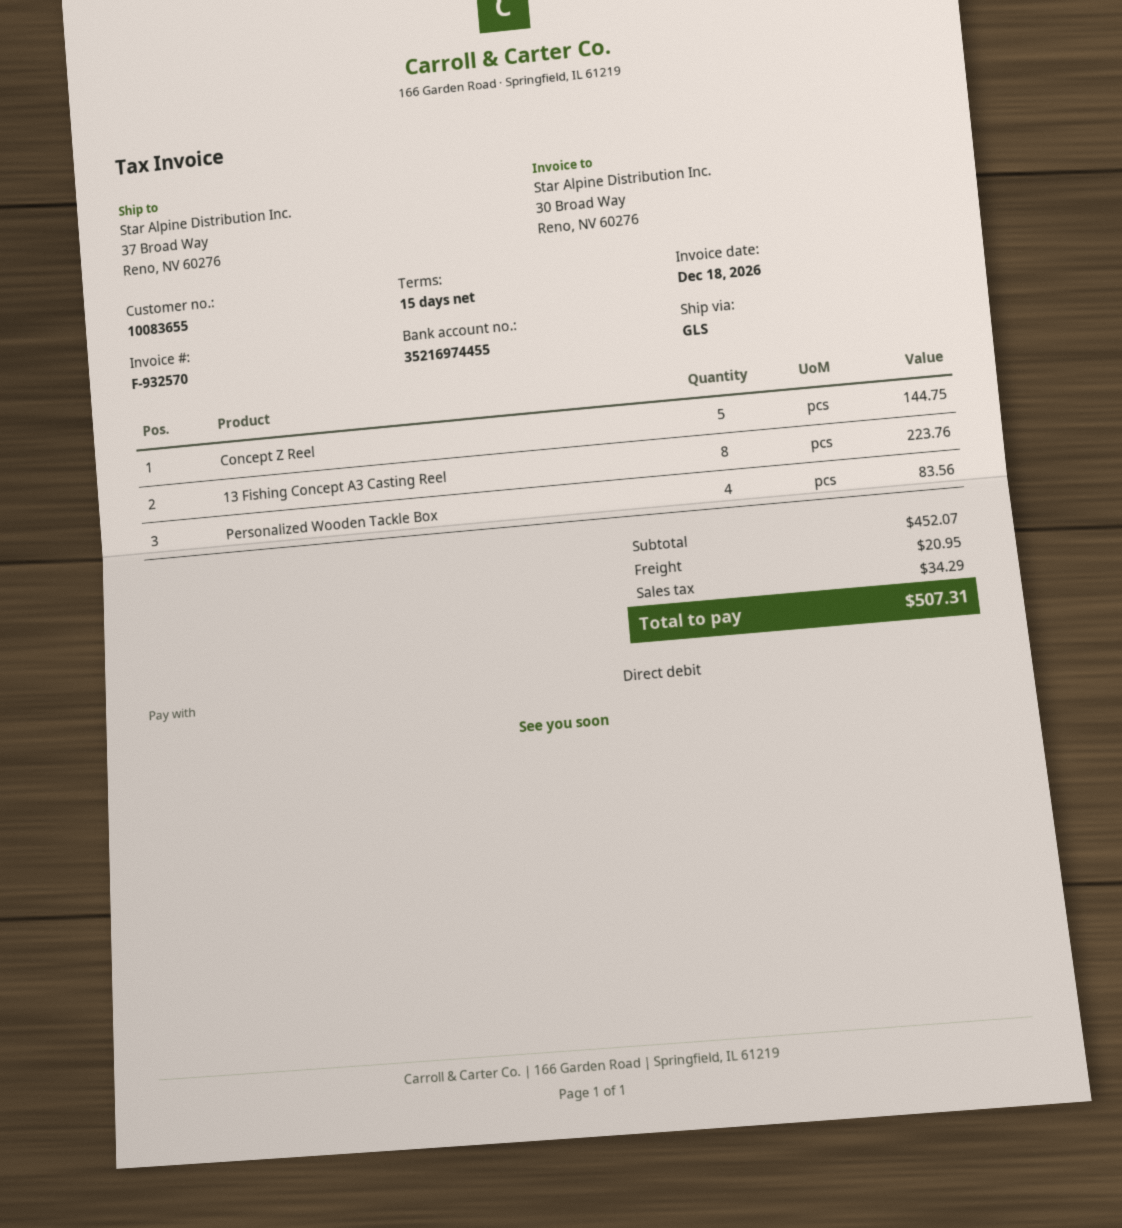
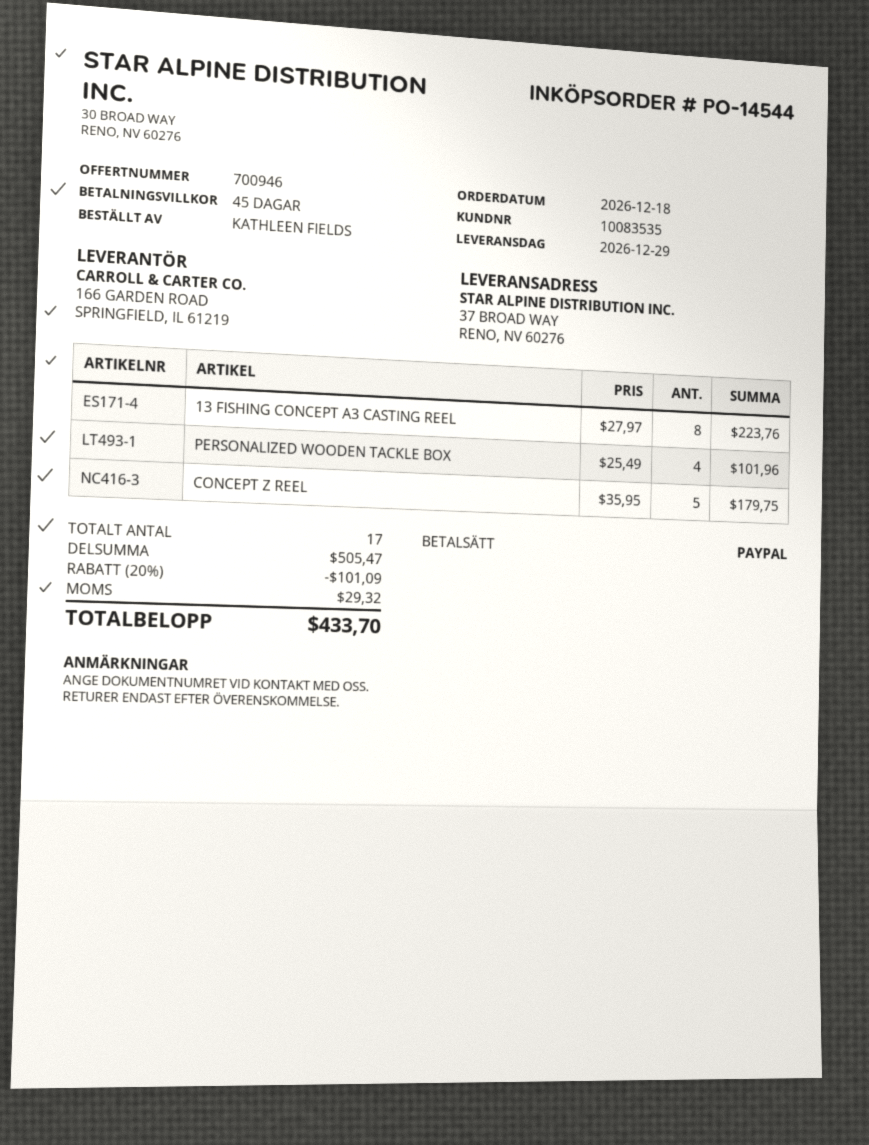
payment terms: 15 days -> 45 days
customer number: 10083655 -> 10083535
payment method: direct debit -> PayPal
Concept Z Reel: 5 for 144.75 -> 5 for 179.75
Personalized Wooden Tackle Box: 4 for 83.56 -> 4 for 101.96
subtotal: 452.07 -> 505.47
discount: none -> 20% = 101.09
shipping: 20.95 -> none
tax: 34.29 -> 29.32
total: 507.31 -> 433.70

